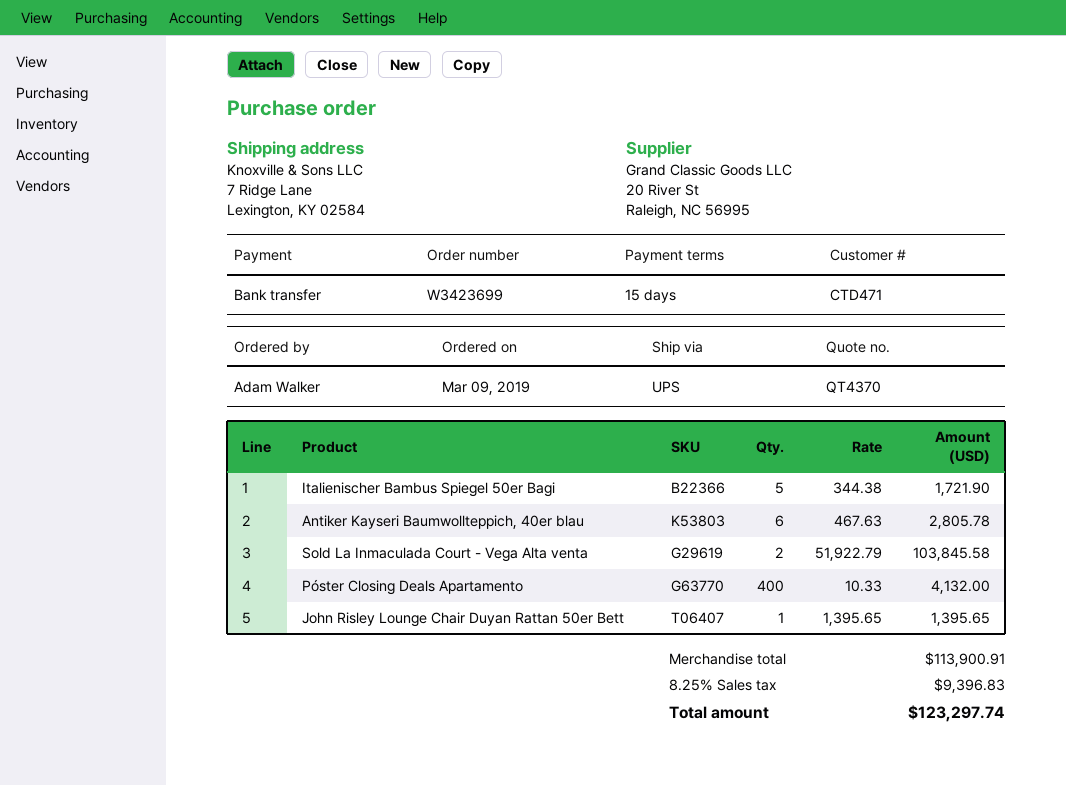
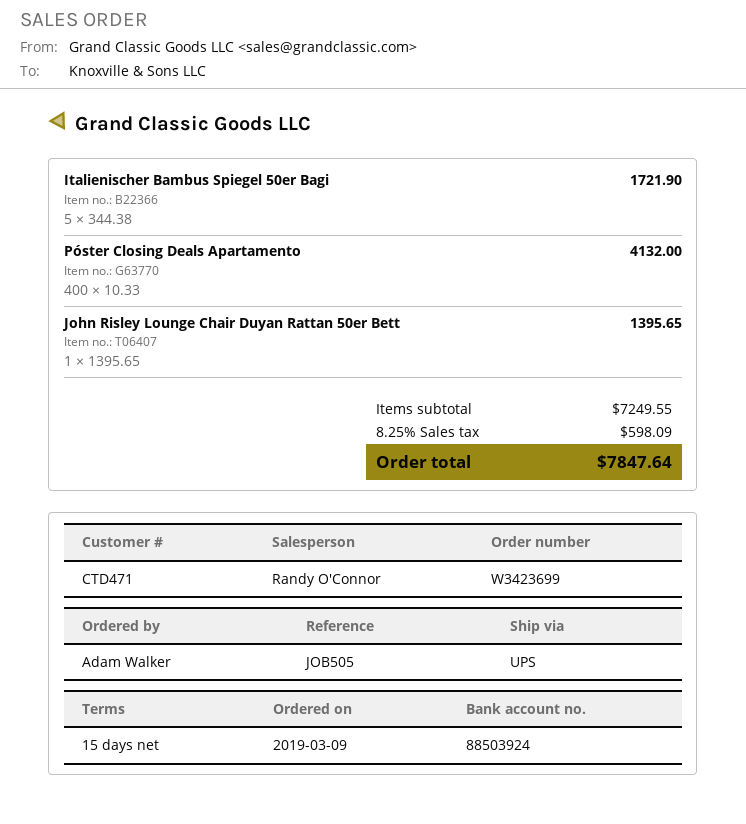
Antiker Kayseri Baumwollteppich, 40er blau: 6 x 467.63 = 2805.78 -> none
Sold La Inmaculada Court - Vega Alta venta: 2 x 51922.79 = 103845.58 -> none
subtotal: 113900.91 -> 7249.55
tax: 8.25% = 9396.83 -> 8.25% = 598.09
total: 123297.74 -> 7847.64

